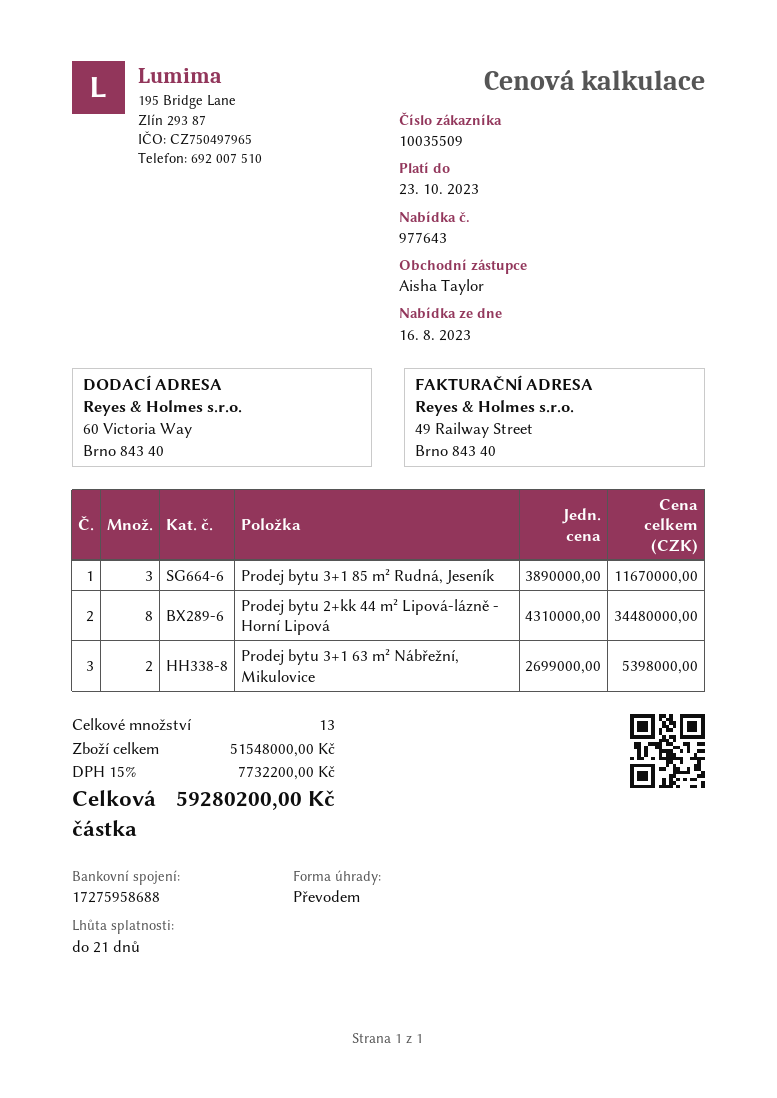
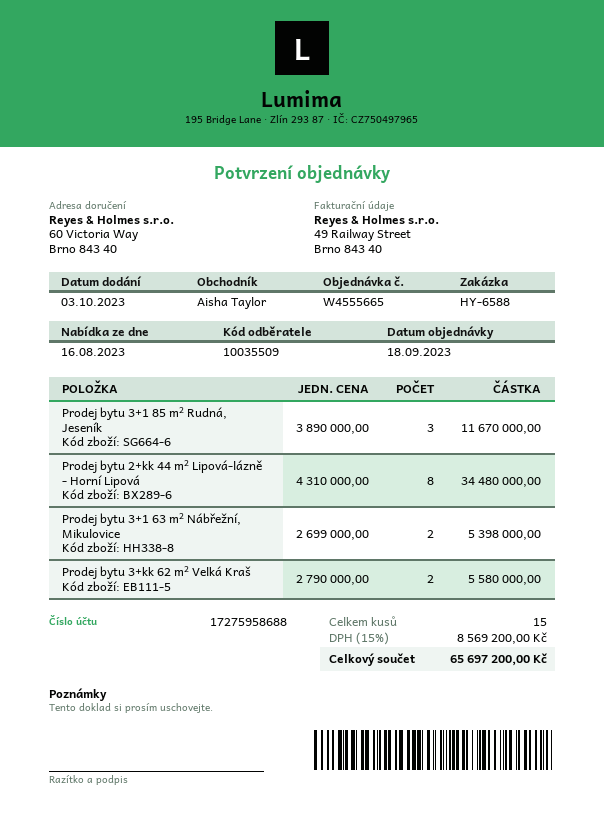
Prodej bytu 3+kk 62 m² Velká Kraš: none -> 2 x 2790000.00 = 5580000.00
total quantity: 13 -> 15
tax: 15% = 7732200.00 -> 15% = 8569200.00
total: 59280200.00 -> 65697200.00

